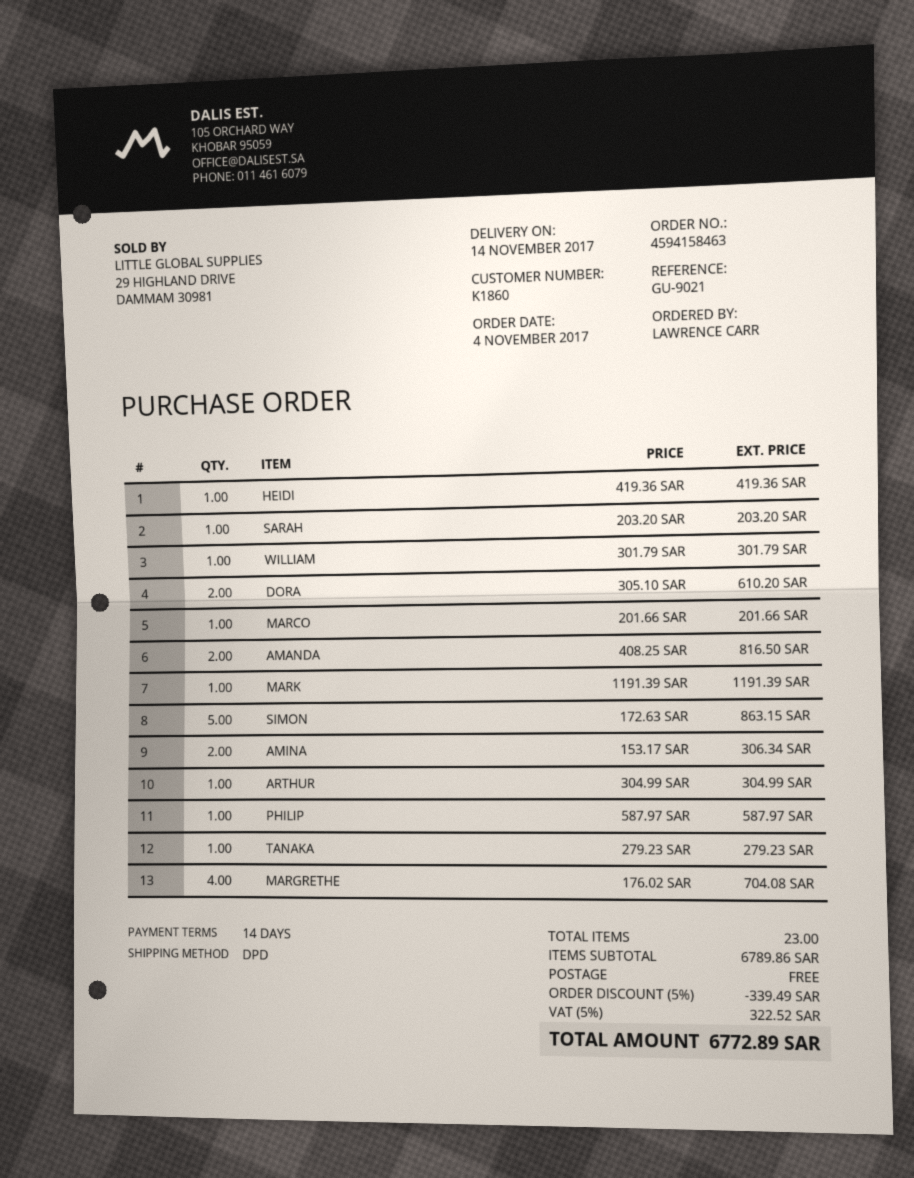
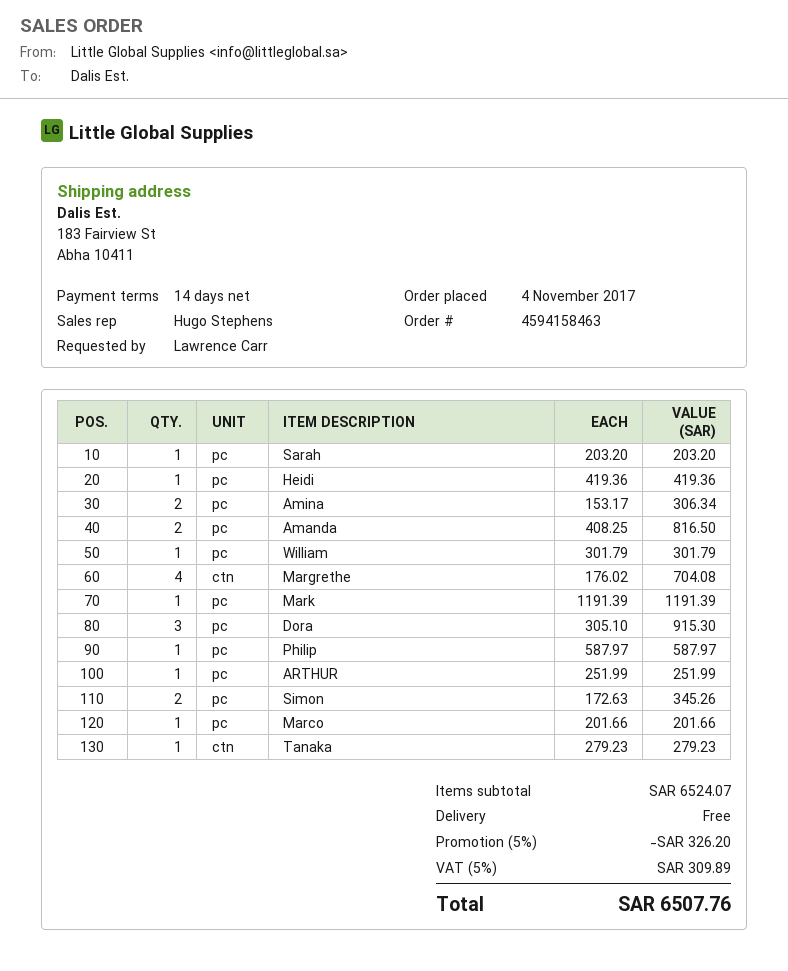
DORA: 2 x 305.10 = 610.20 -> 3 x 305.10 = 915.30
SIMON: 5 x 172.63 = 863.15 -> 2 x 172.63 = 345.26
ARTHUR: 1 x 304.99 = 304.99 -> 1 x 251.99 = 251.99
subtotal: 6789.86 -> 6524.07
discount: 5% = 339.49 -> 5% = 326.20
tax: 5% = 322.52 -> 5% = 309.89
total: 6772.89 -> 6507.76

